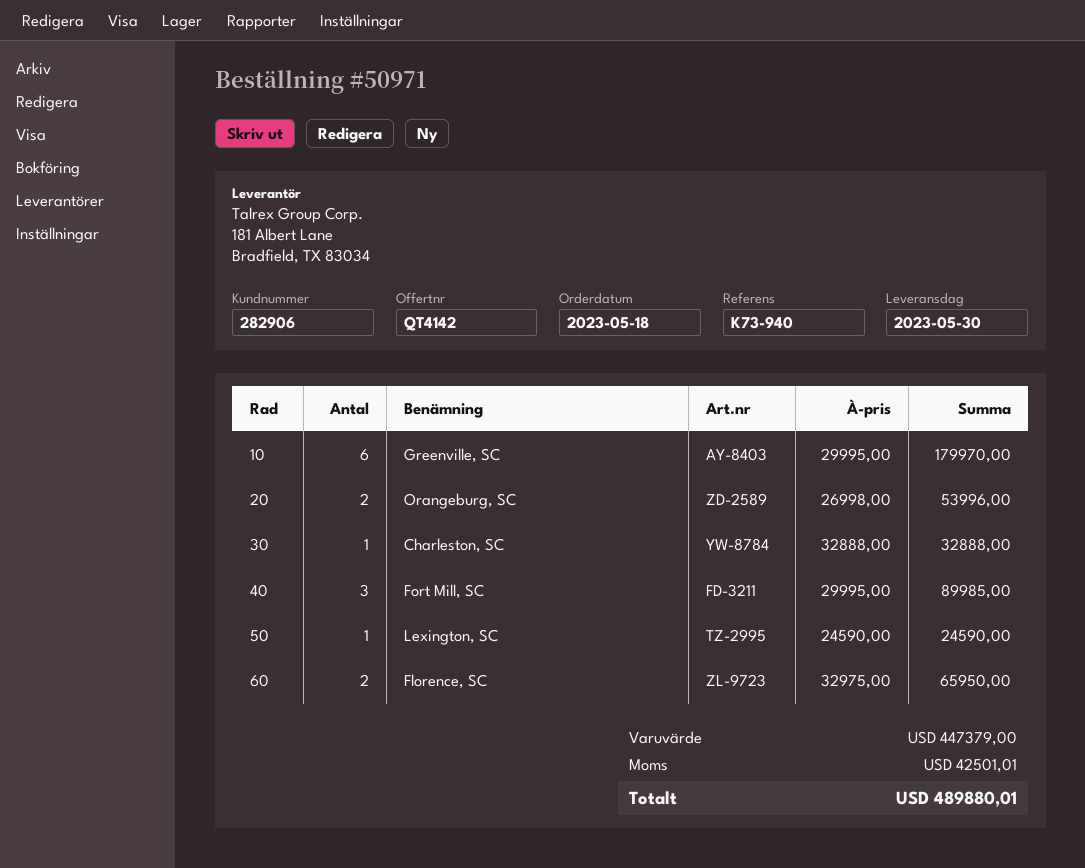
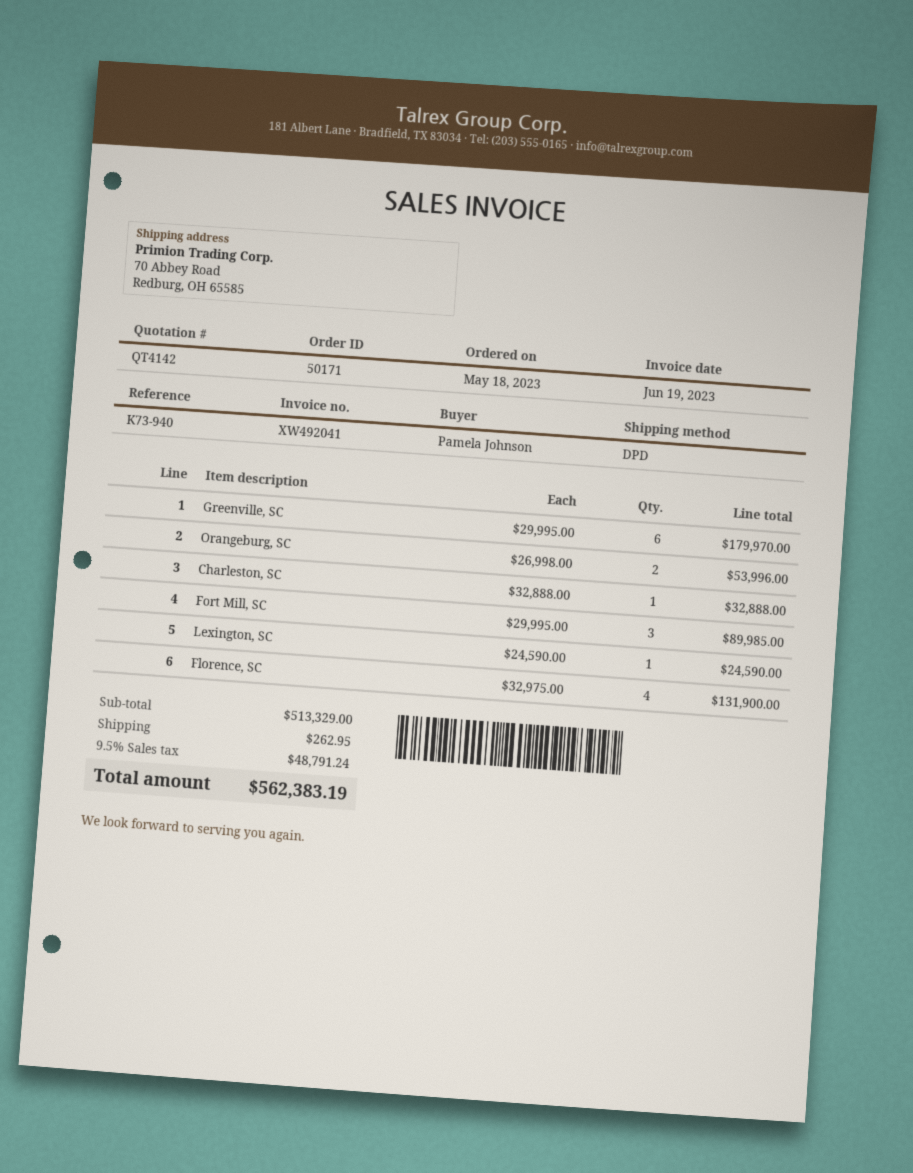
order number: 50971 -> 50171
Florence, SC: 2 x 32975.00 = 65950.00 -> 4 x 32975.00 = 131900.00
subtotal: 447379.00 -> 513329.00
shipping: none -> 262.95
tax: 42501.01 -> 48791.24
total: 489880.01 -> 562383.19

